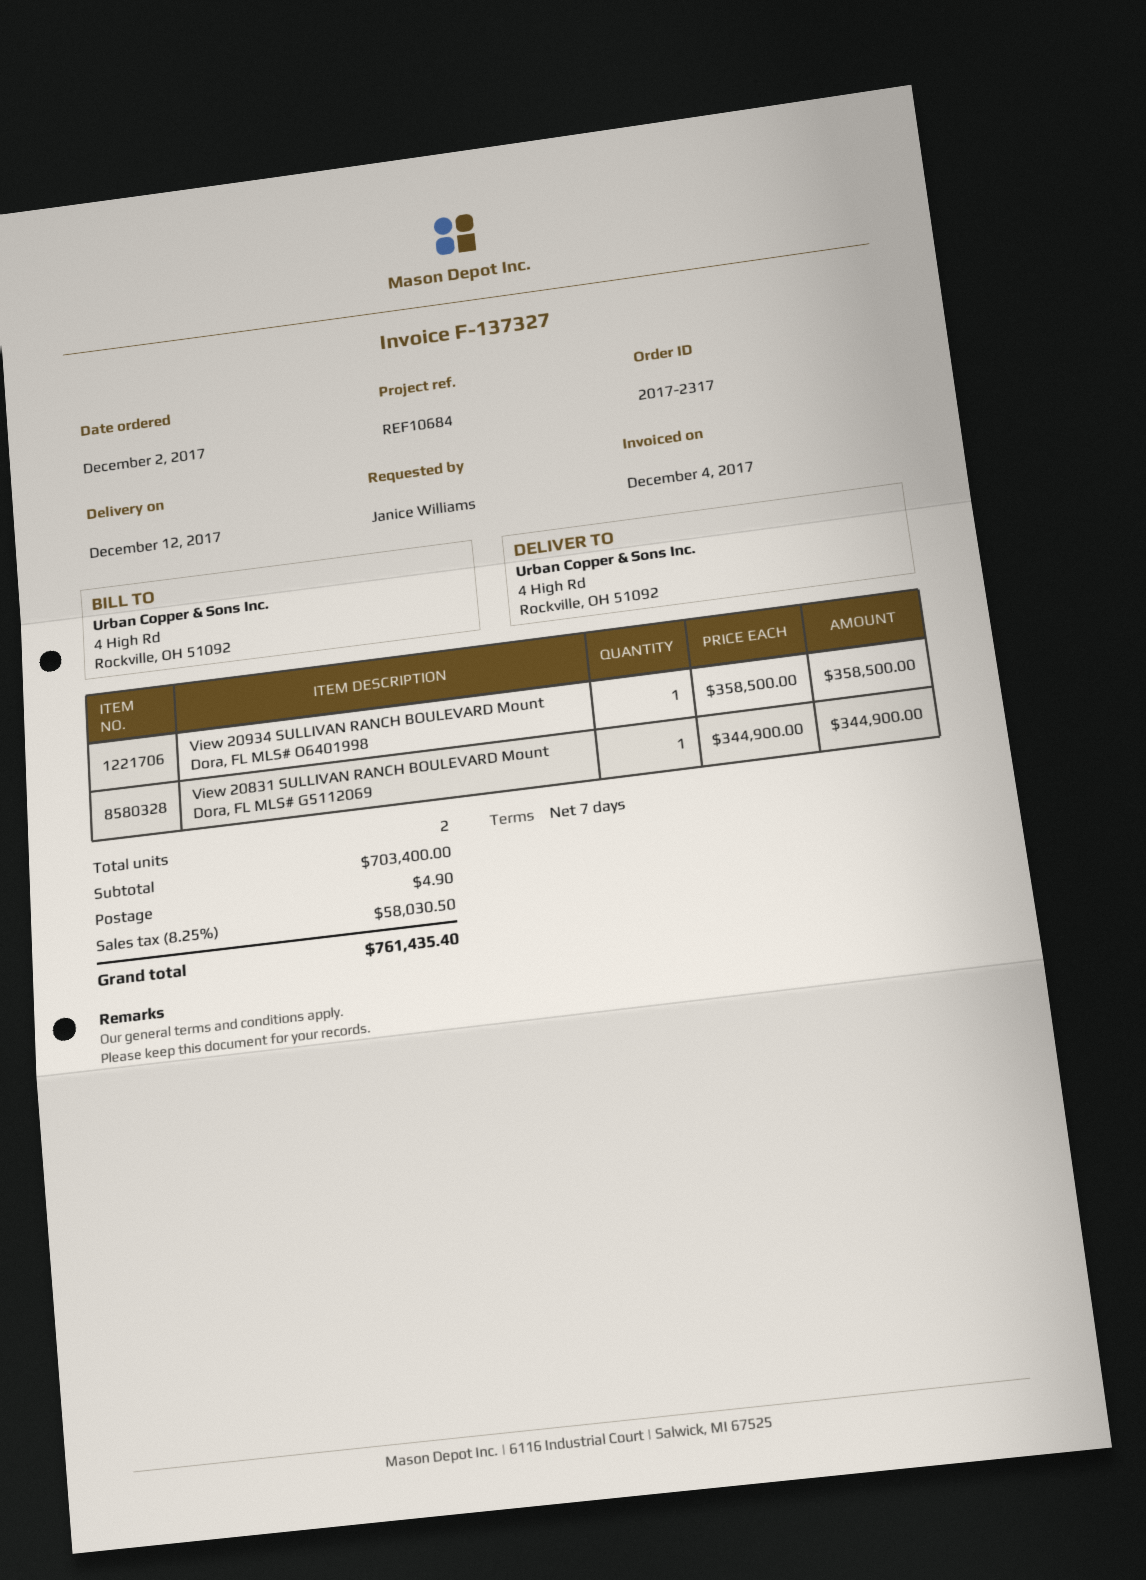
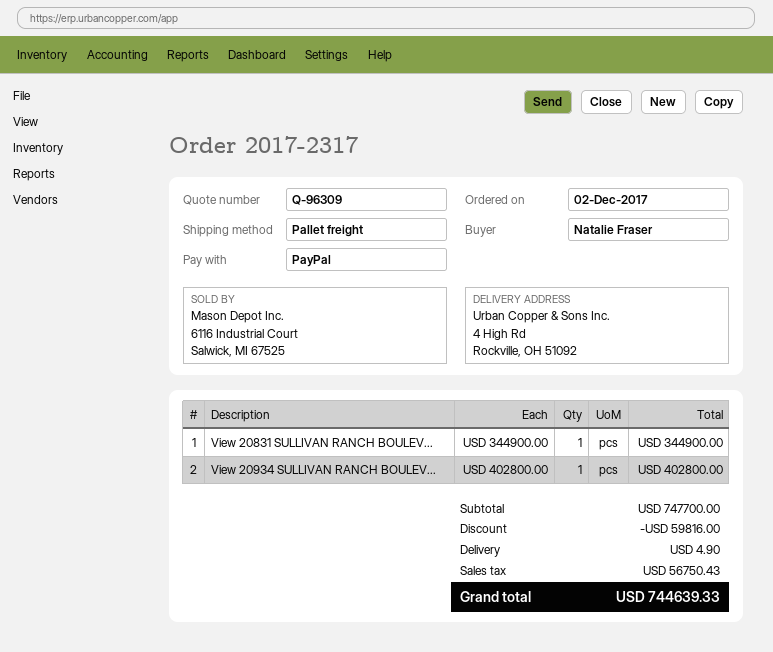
ordered by: Janice Williams -> Natalie Fraser
View 20934 SULLIVAN RANCH BOULEVARD Mount Dora, FL MLS# O6401998: 1 x 358500.00 = 358500.00 -> 1 x 402800.00 = 402800.00
subtotal: 703400.00 -> 747700.00
discount: none -> 59816.00
tax: 58030.50 -> 56750.43
total: 761435.40 -> 744639.33

